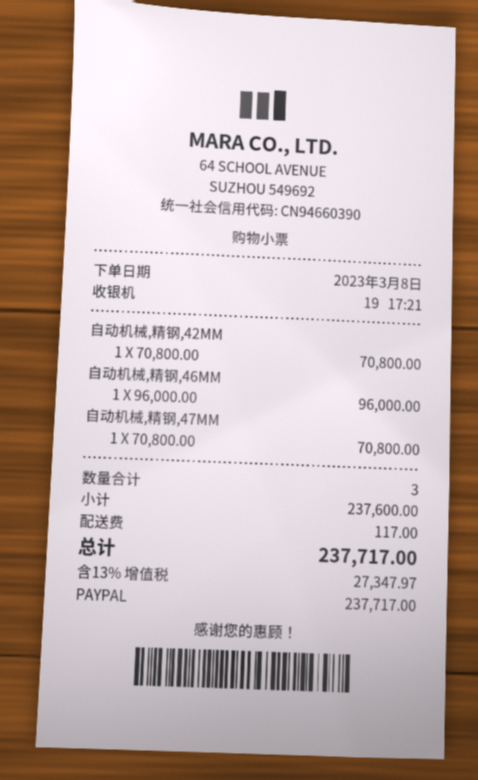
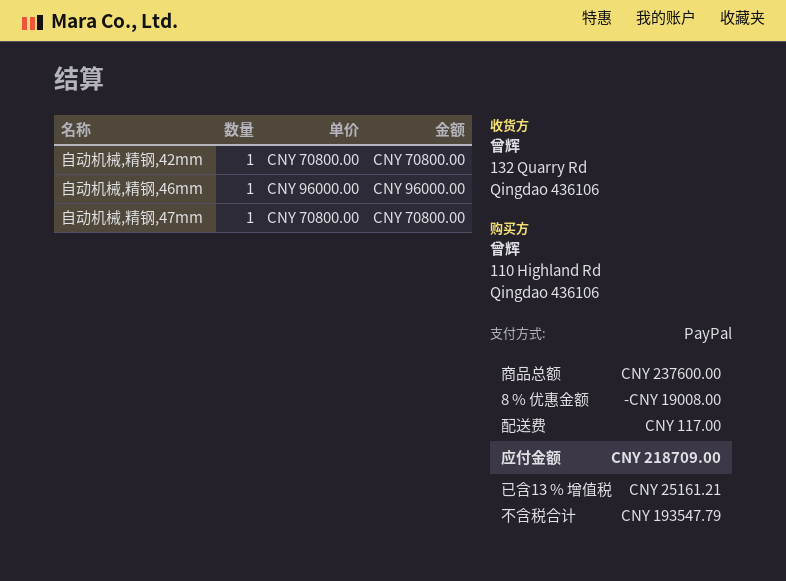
discount: none -> 8% = 19008.00
tax: 13% = 27347.97 -> 13% = 25161.21
total: 237717.00 -> 218709.00

